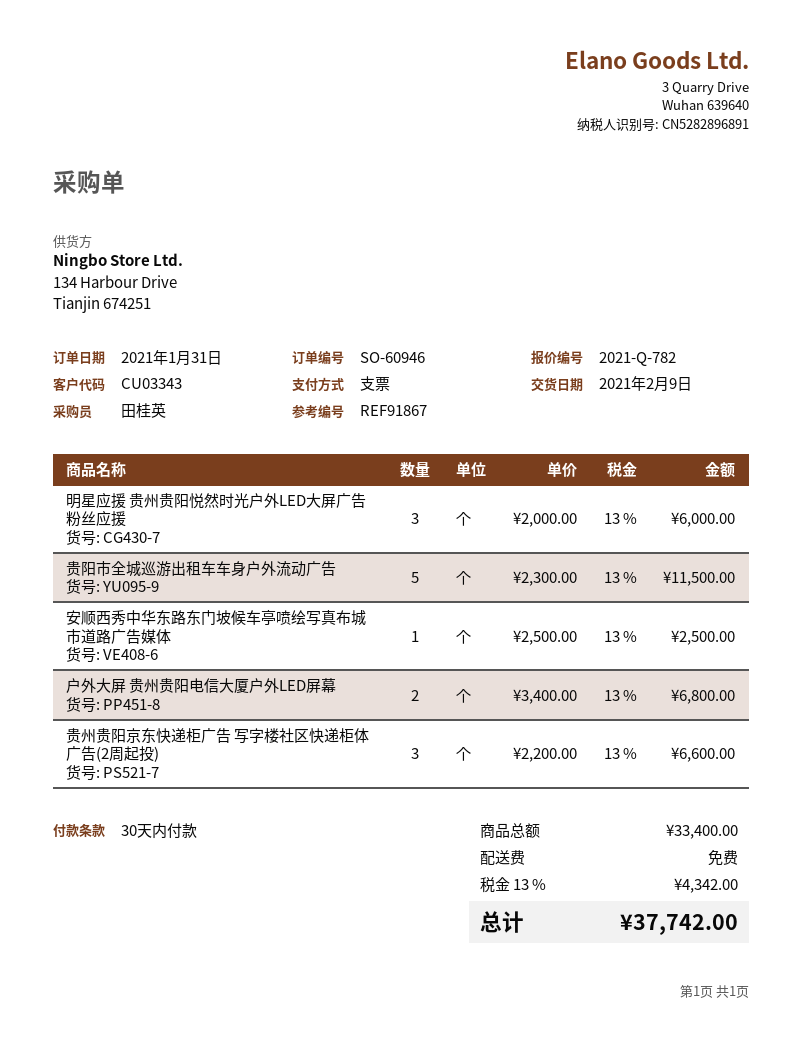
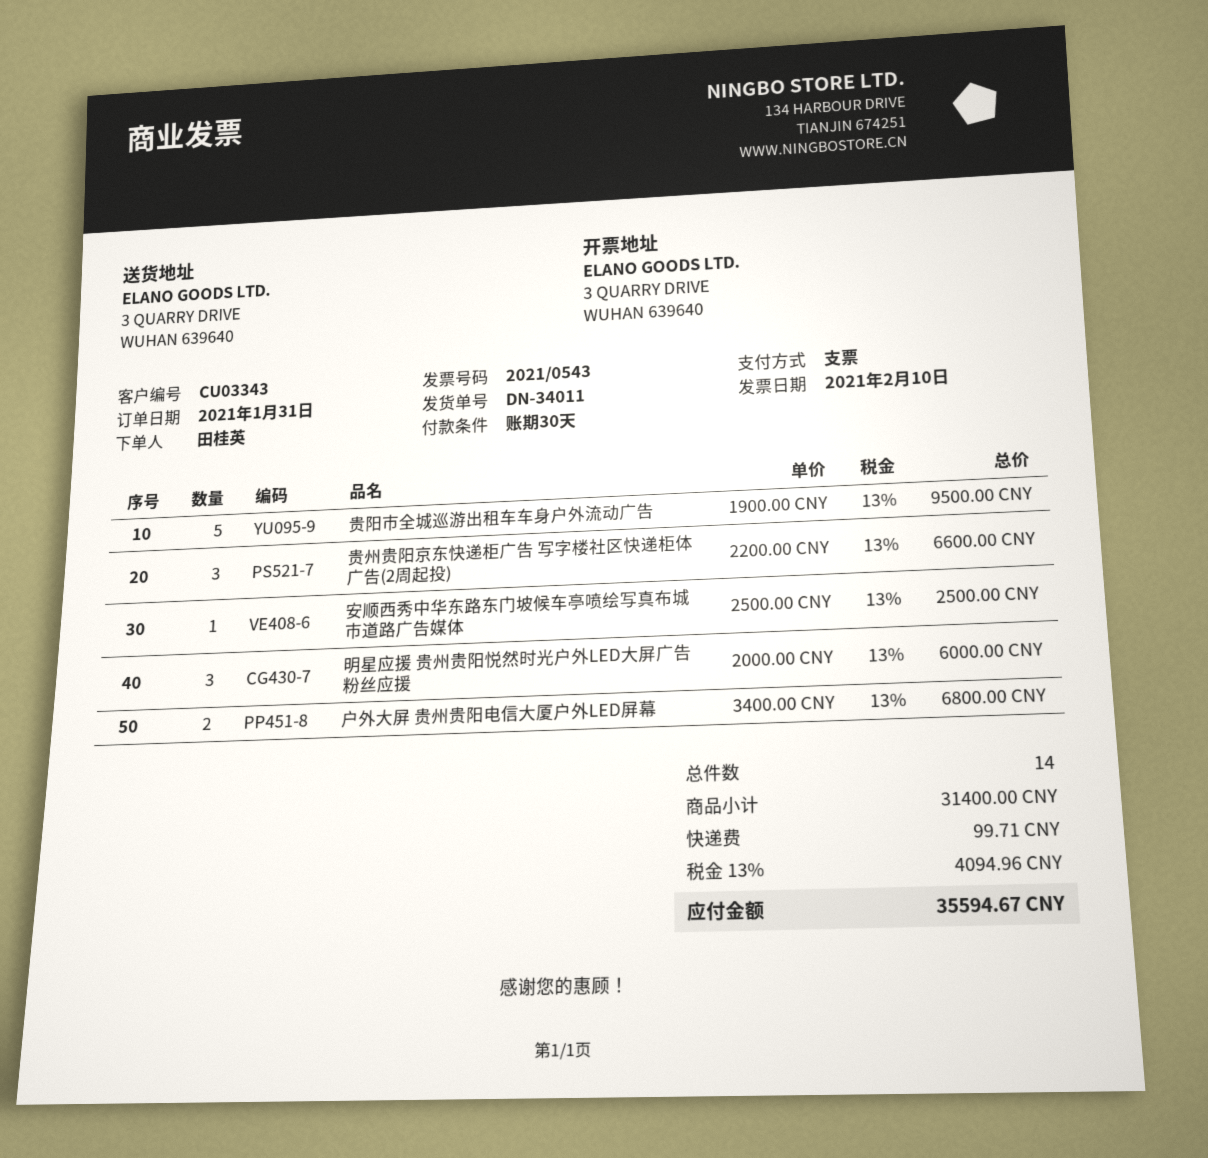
贵阳市全城巡游出租车车身户外流动广告: 5 x 2300.00 = 11500.00 -> 5 x 1900.00 = 9500.00
subtotal: 33400.00 -> 31400.00
shipping: 0.00 -> 99.71
tax: 13% = 4342.00 -> 13% = 4094.96
total: 37742.00 -> 35594.67

